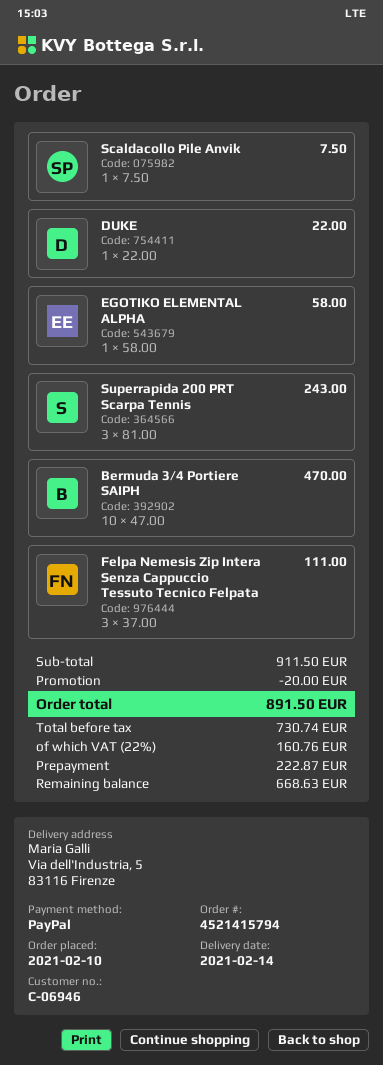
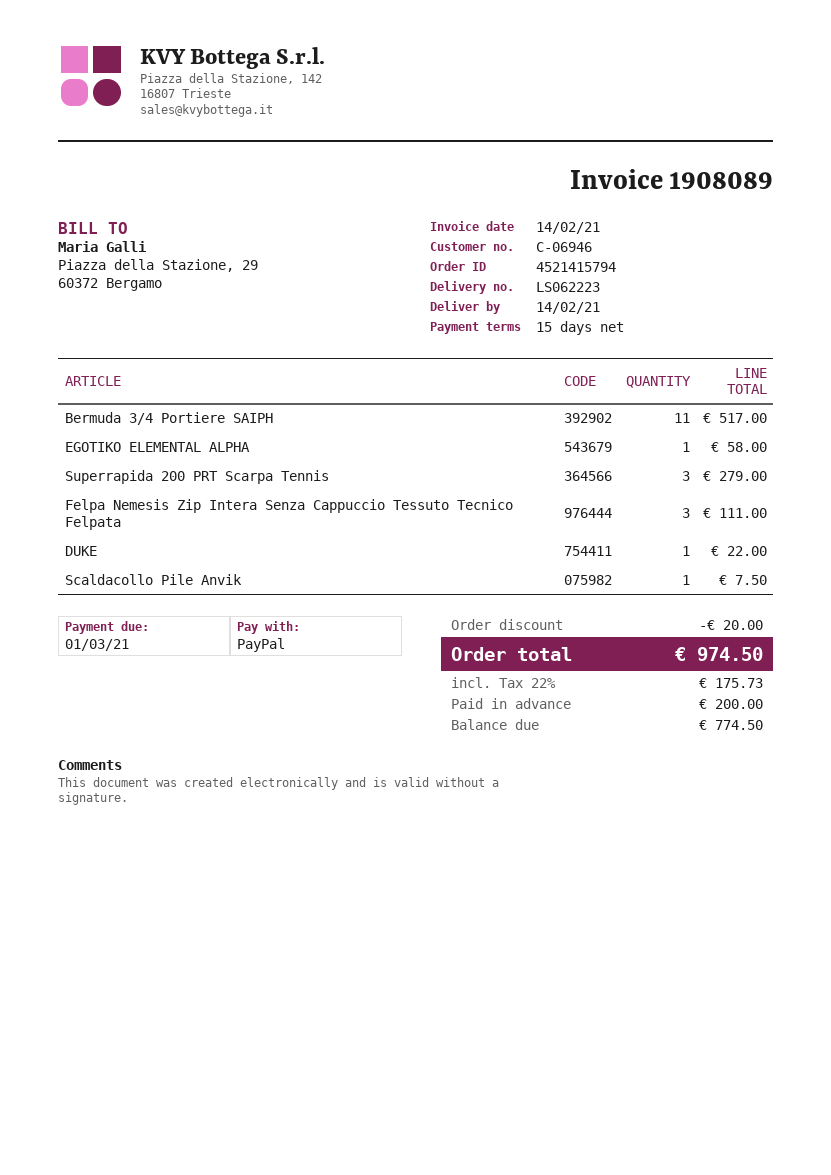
Superrapida 200 PRT Scarpa Tennis: 3 for 243.00 -> 3 for 279.00
Bermuda 3/4 Portiere SAIPH: 10 for 470.00 -> 11 for 517.00
tax: 22% = 160.76 -> 22% = 175.73
total: 891.50 -> 974.50
deposit: 222.87 -> 200.00
balance: 668.63 -> 774.50

